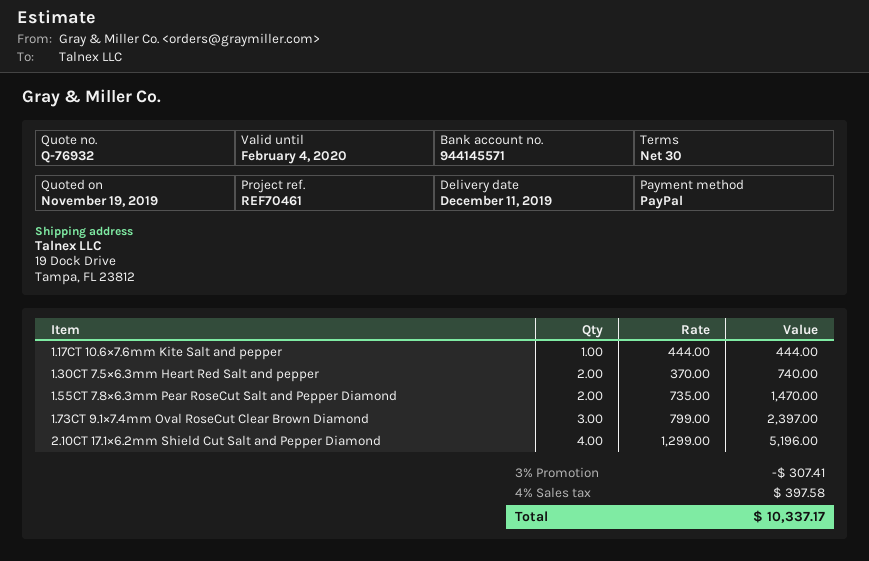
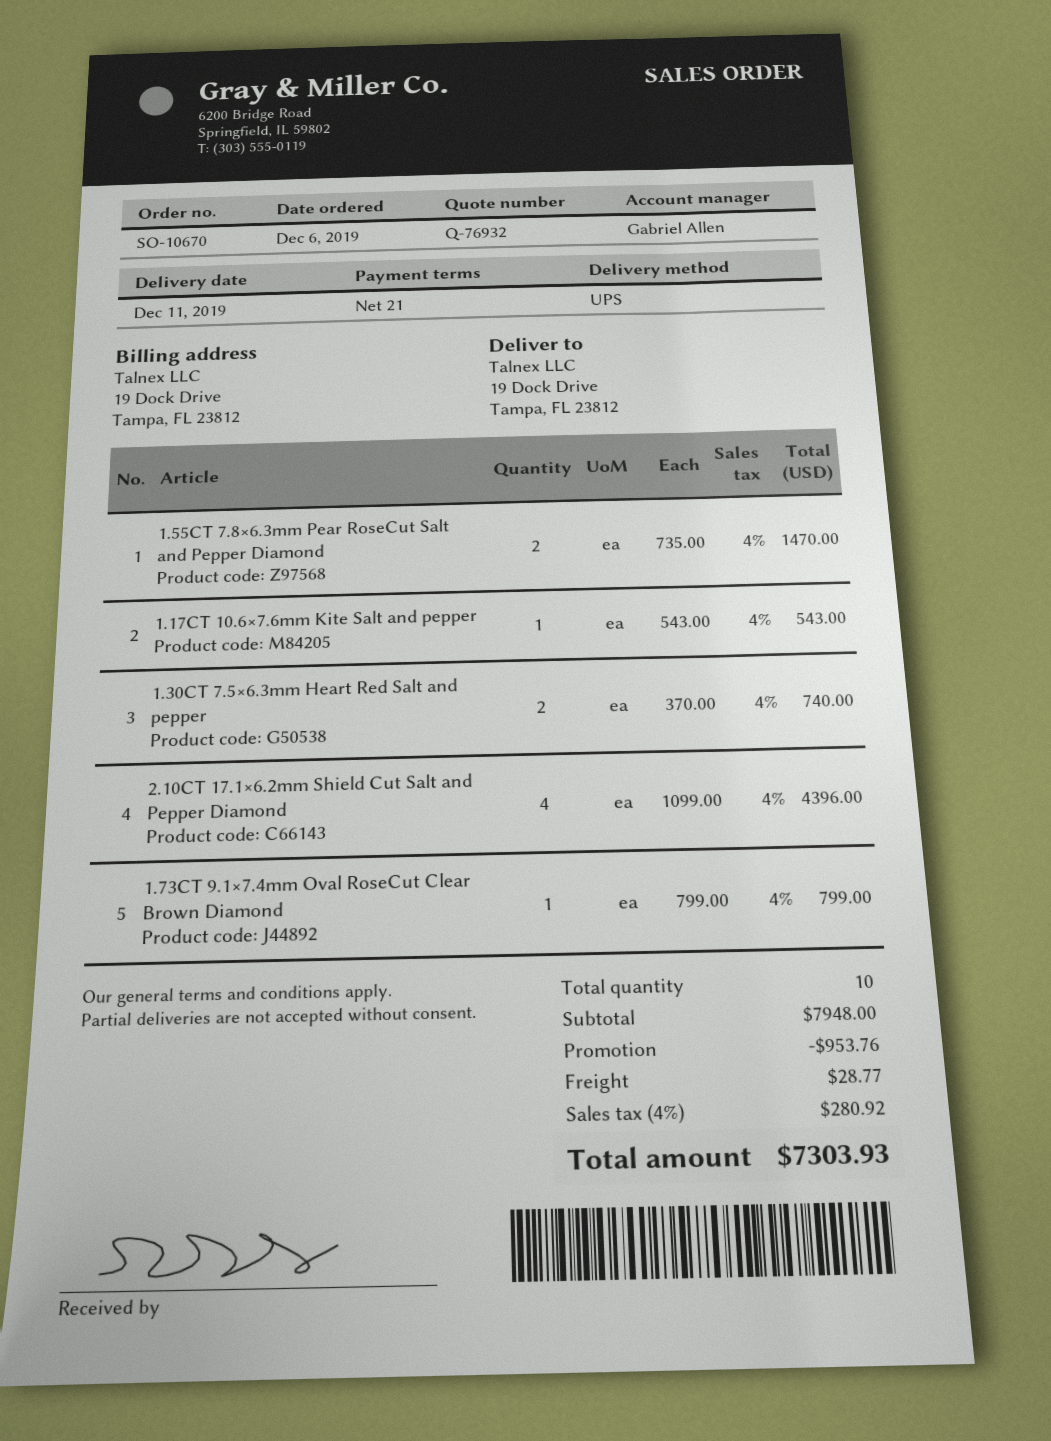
payment terms: 30 days -> 21 days
1.17CT 10.6×7.6mm Kite Salt and pepper: 1 x 444.00 = 444.00 -> 1 x 543.00 = 543.00
1.73CT 9.1×7.4mm Oval RoseCut Clear Brown Diamond: 3 x 799.00 = 2397.00 -> 1 x 799.00 = 799.00
2.10CT 17.1×6.2mm Shield Cut Salt and Pepper Diamond: 4 x 1299.00 = 5196.00 -> 4 x 1099.00 = 4396.00
discount: 307.41 -> 953.76
shipping: none -> 28.77
tax: 4% = 397.58 -> 4% = 280.92
total: 10337.17 -> 7303.93

